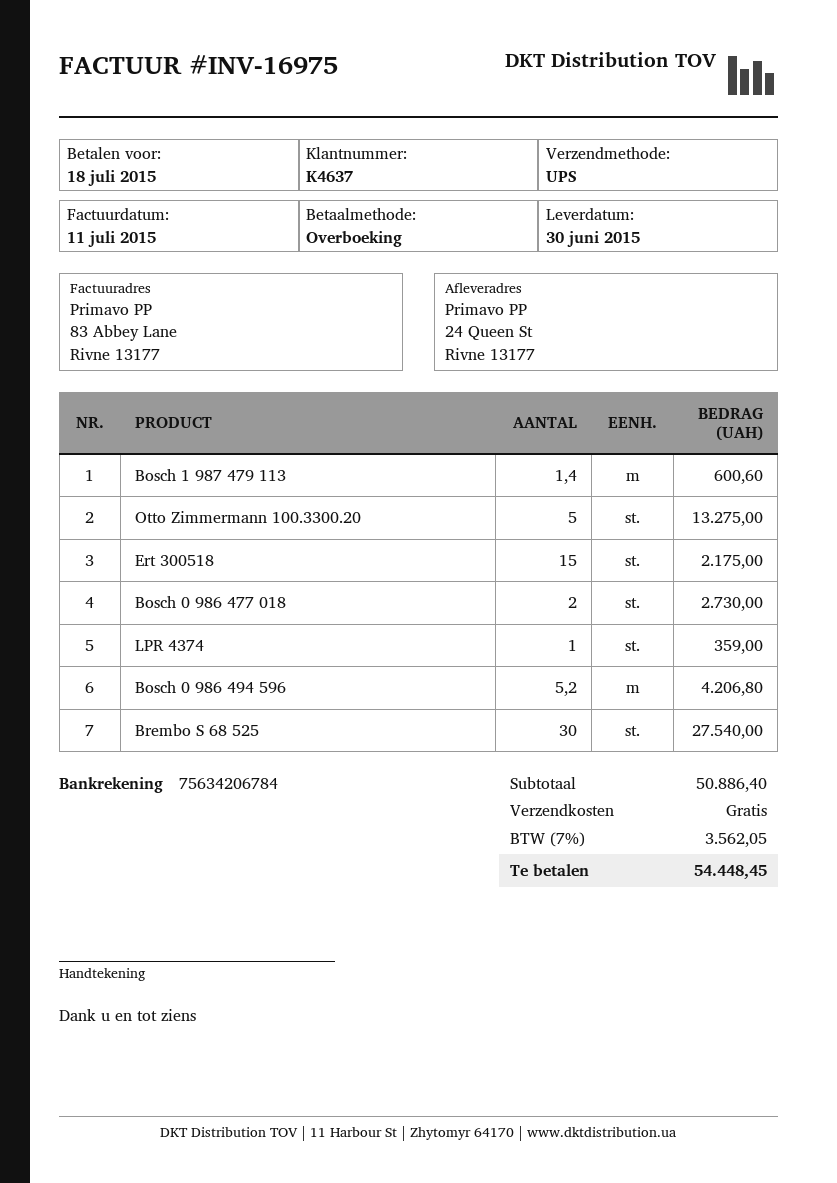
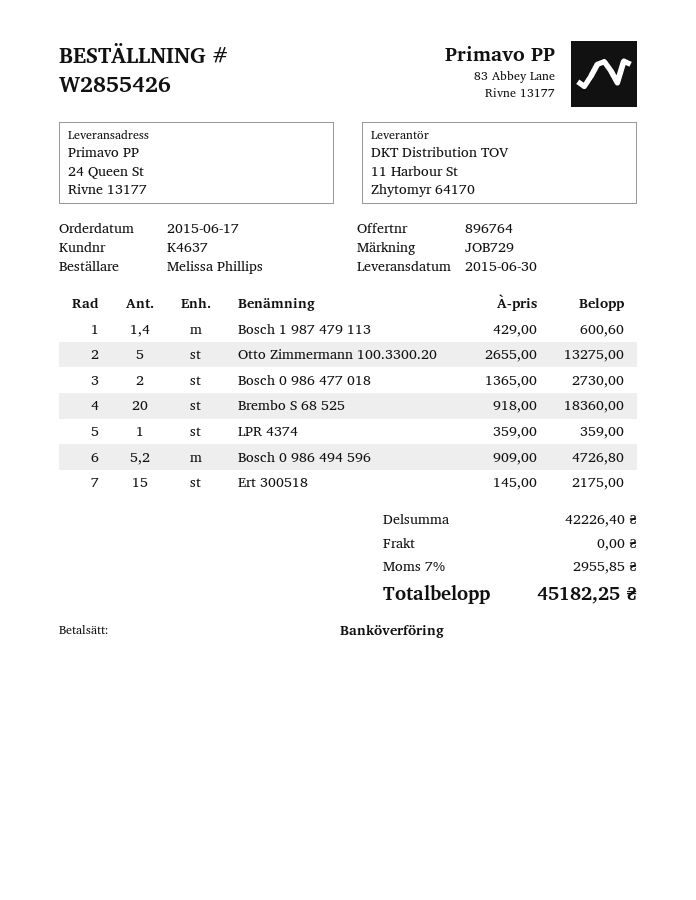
Bosch 0 986 494 596: 5.2 for 4206.80 -> 5.2 for 4726.80
Brembo S 68 525: 30 for 27540.00 -> 20 for 18360.00
subtotal: 50886.40 -> 42226.40
tax: 7% = 3562.05 -> 7% = 2955.85
total: 54448.45 -> 45182.25

